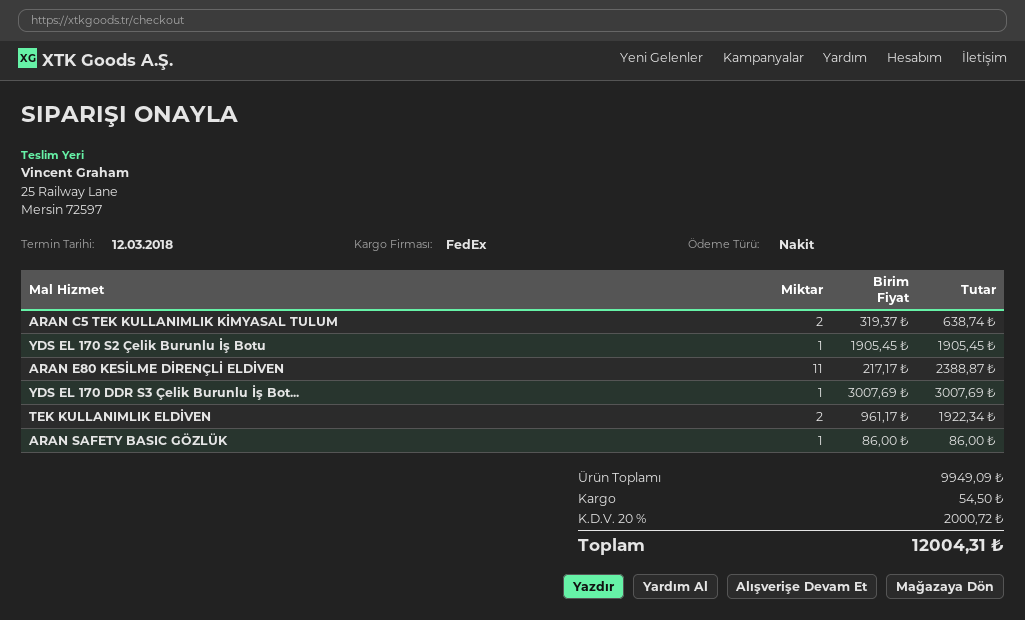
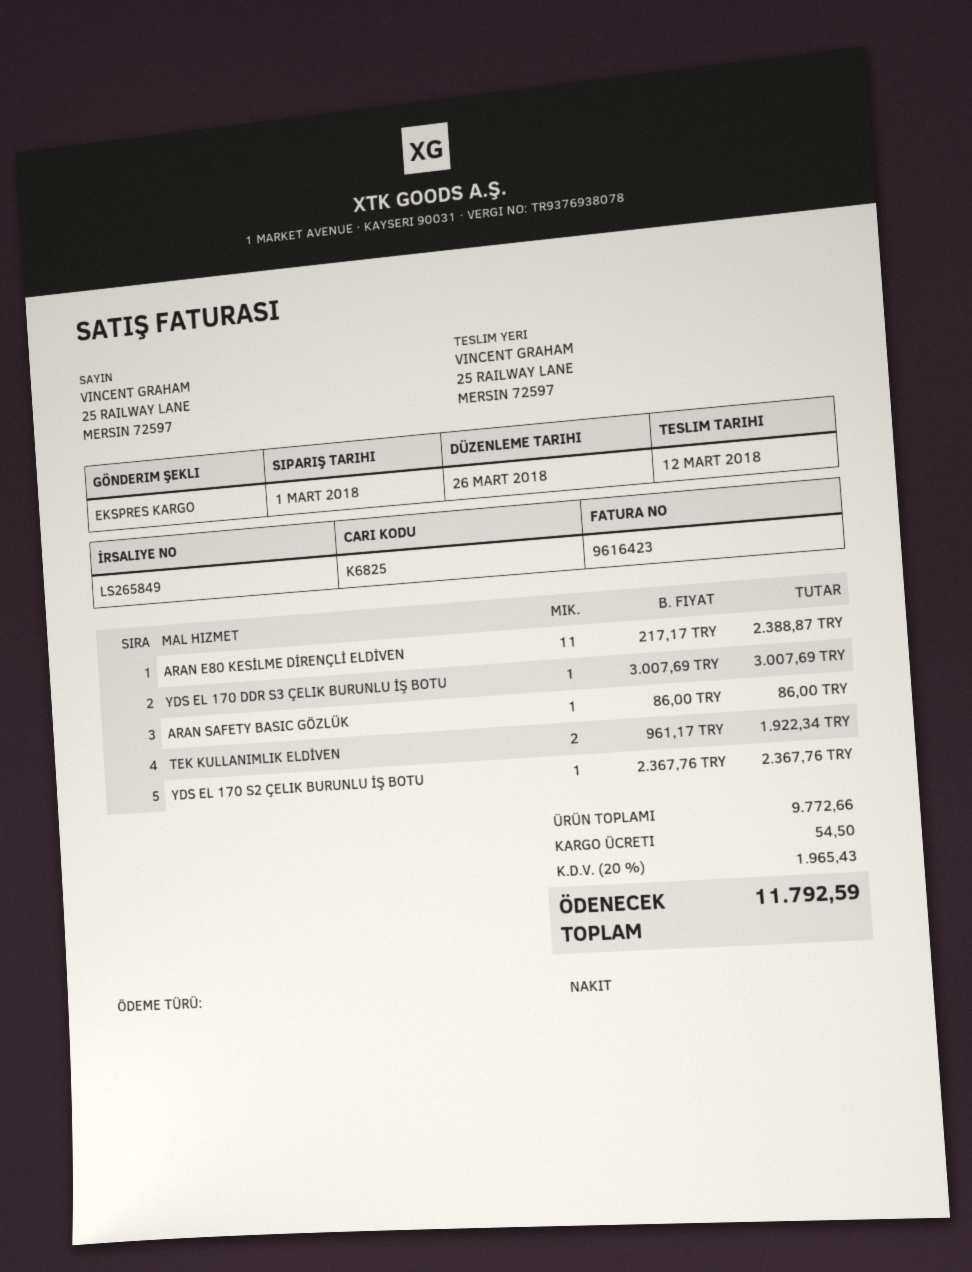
shipping method: FedEx -> express
ARAN C5 TEK KULLANIMLIK KİMYASAL TULUM: 2 x 319.37 = 638.74 -> none
YDS EL 170 S2 Çelik Burunlu İş Botu: 1 x 1905.45 = 1905.45 -> 1 x 2367.76 = 2367.76
subtotal: 9949.09 -> 9772.66
tax: 20% = 2000.72 -> 20% = 1965.43
total: 12004.31 -> 11792.59

